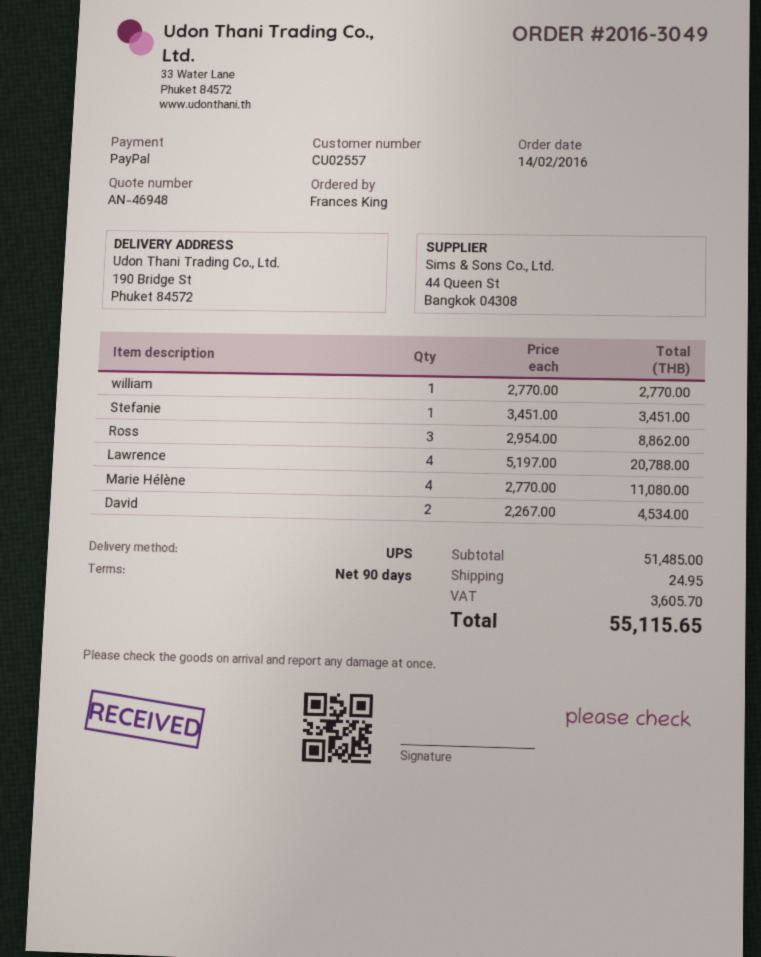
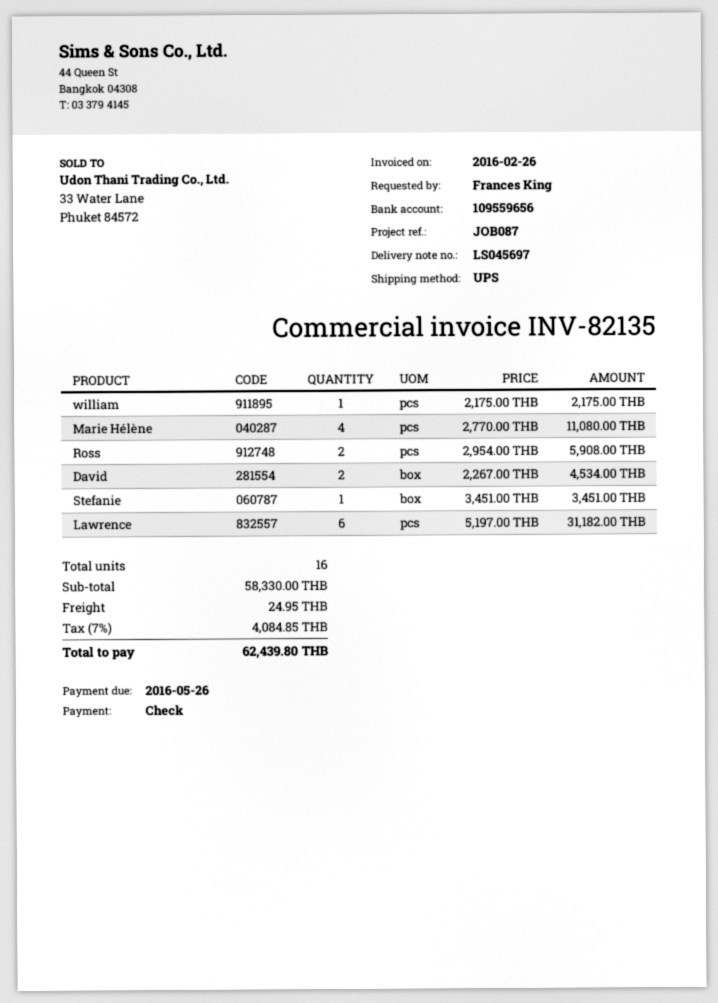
payment method: PayPal -> cheque
william: 1 x 2770.00 = 2770.00 -> 1 x 2175.00 = 2175.00
Ross: 3 x 2954.00 = 8862.00 -> 2 x 2954.00 = 5908.00
Lawrence: 4 x 5197.00 = 20788.00 -> 6 x 5197.00 = 31182.00
subtotal: 51485.00 -> 58330.00
tax: 3605.70 -> 4084.85
total: 55115.65 -> 62439.80

